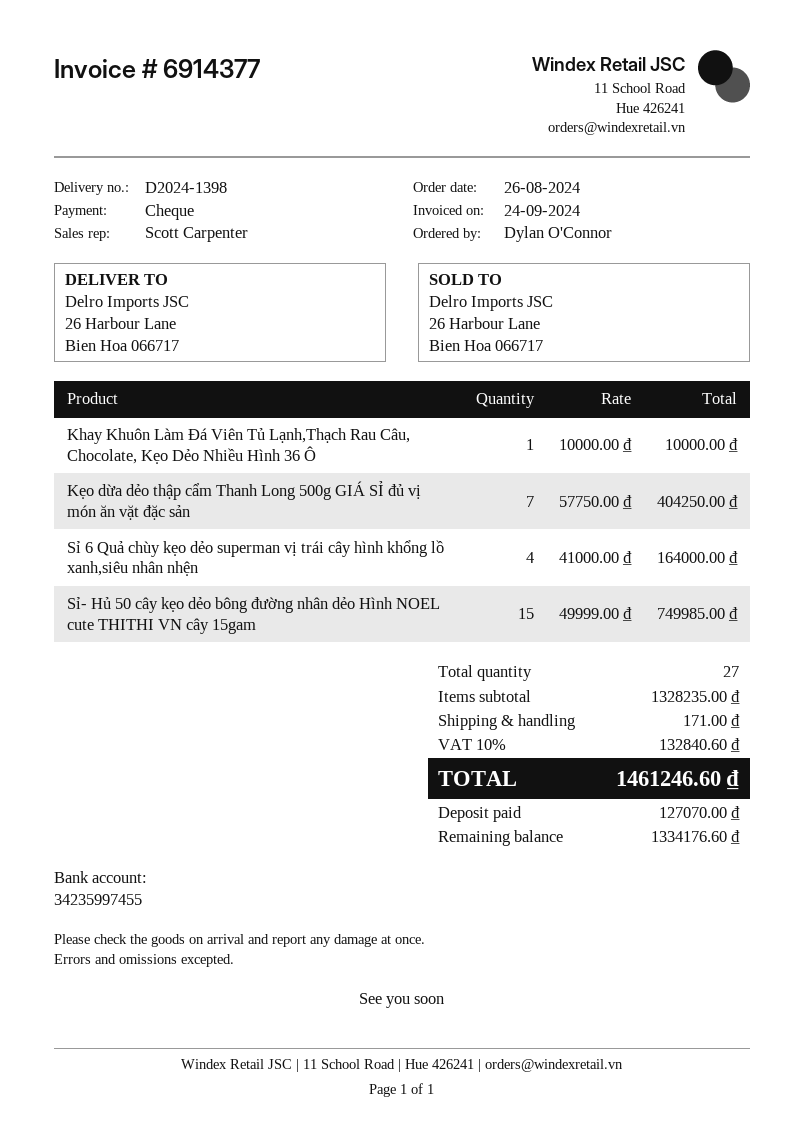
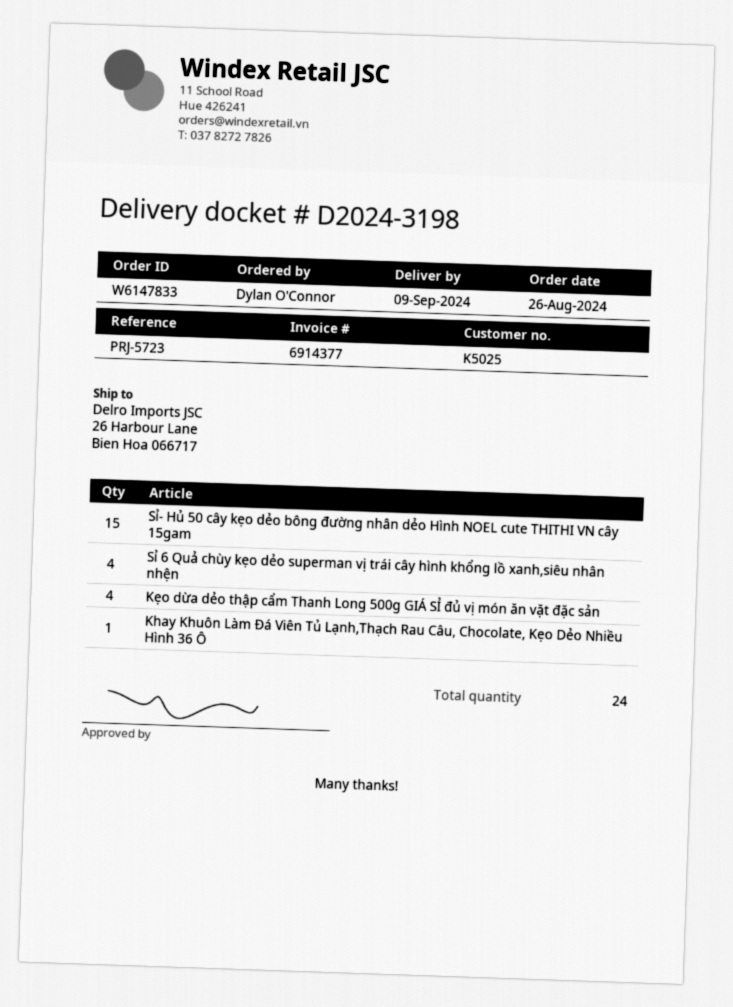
delivery note number: D2024-1398 -> D2024-3198
Kẹo dừa dẻo thập cẩm Thanh Long 500g GIÁ SỈ đủ vị món ăn vặt đặc sản: 7 -> 4
total quantity: 27 -> 24

